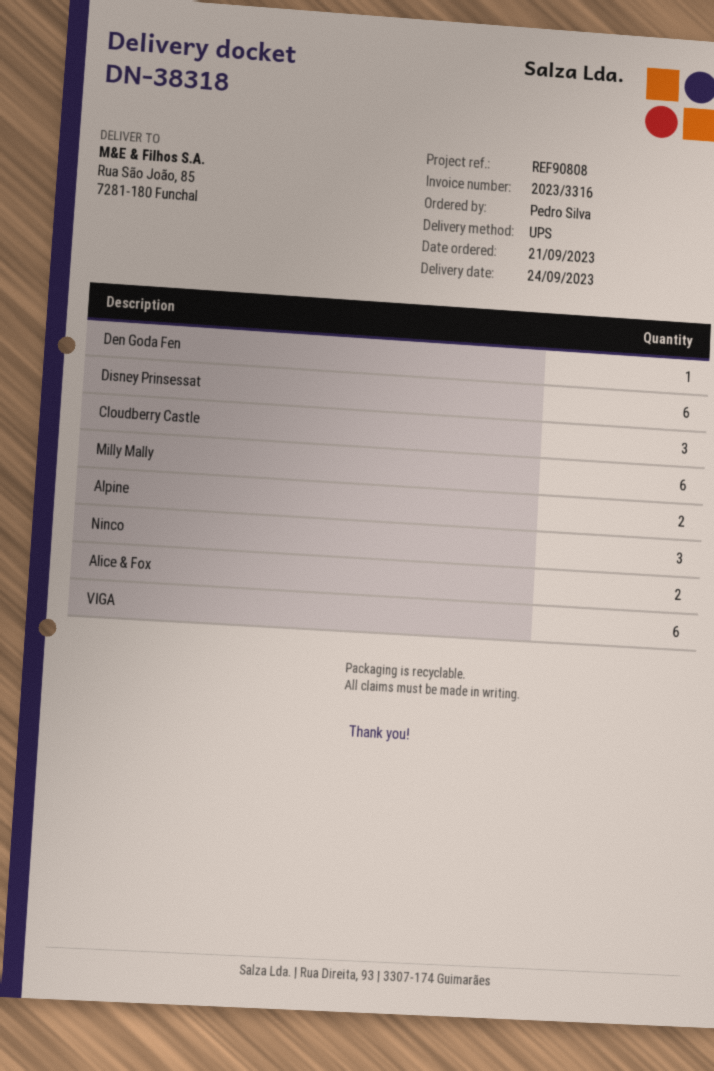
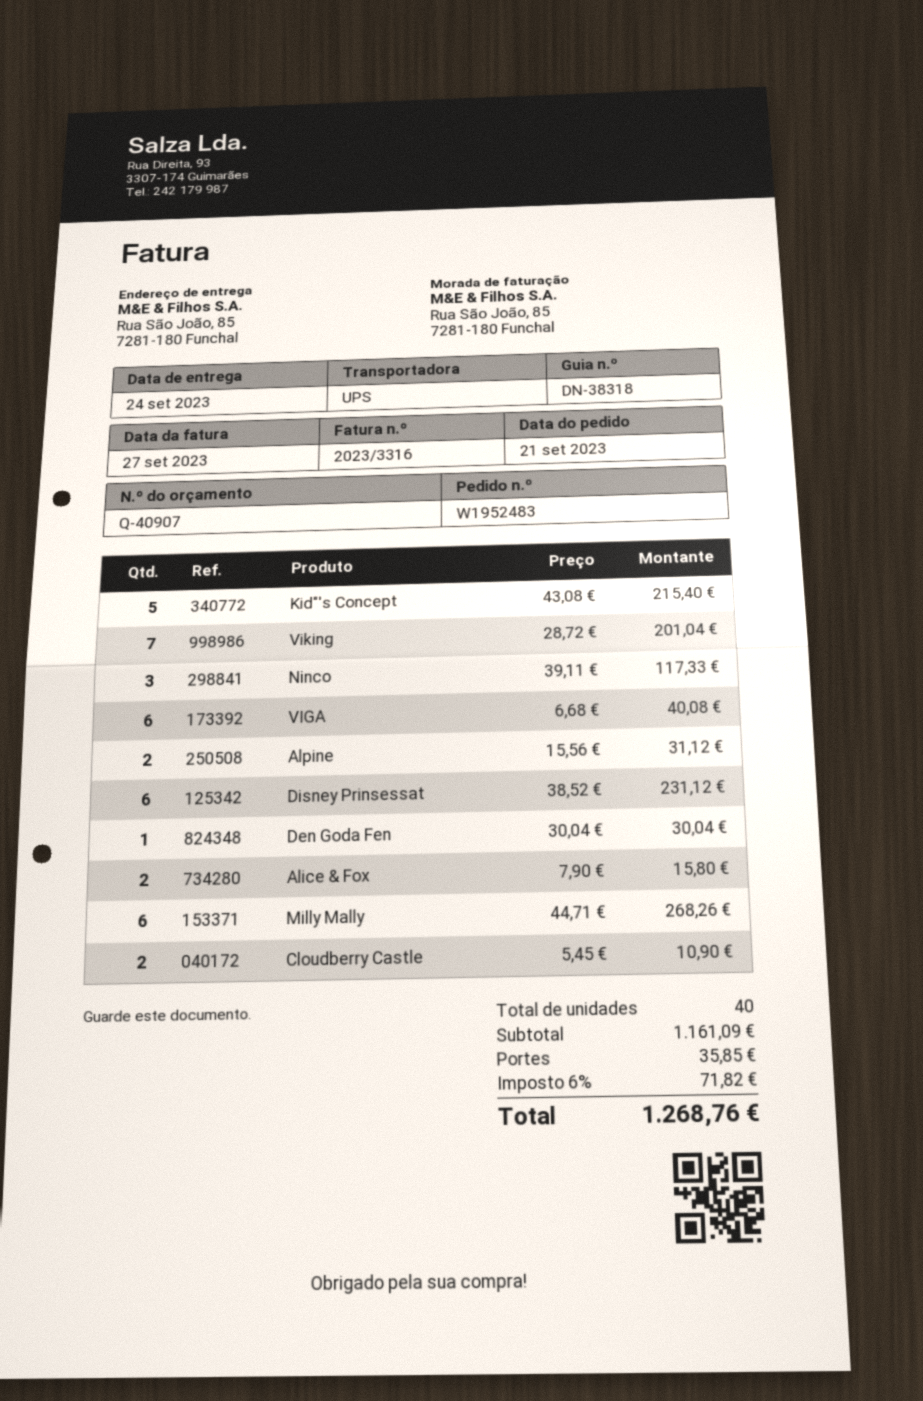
Cloudberry Castle: 3 -> 2
Kid"'s Concept: none -> 5
Viking: none -> 7

